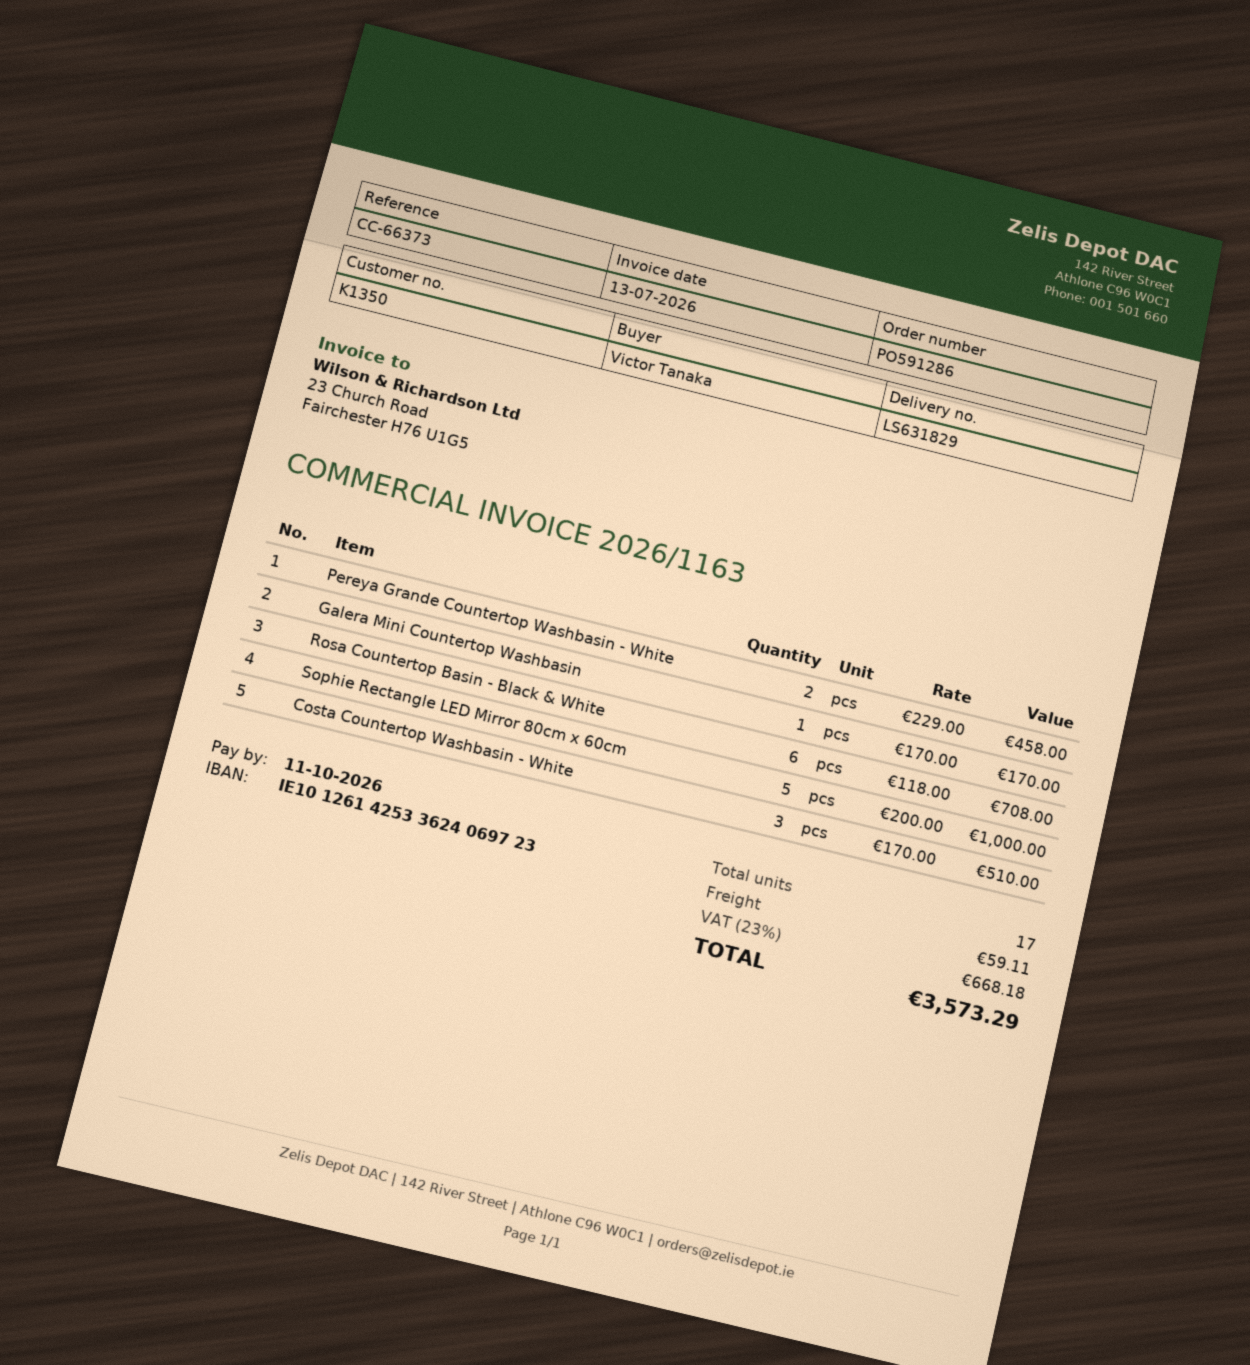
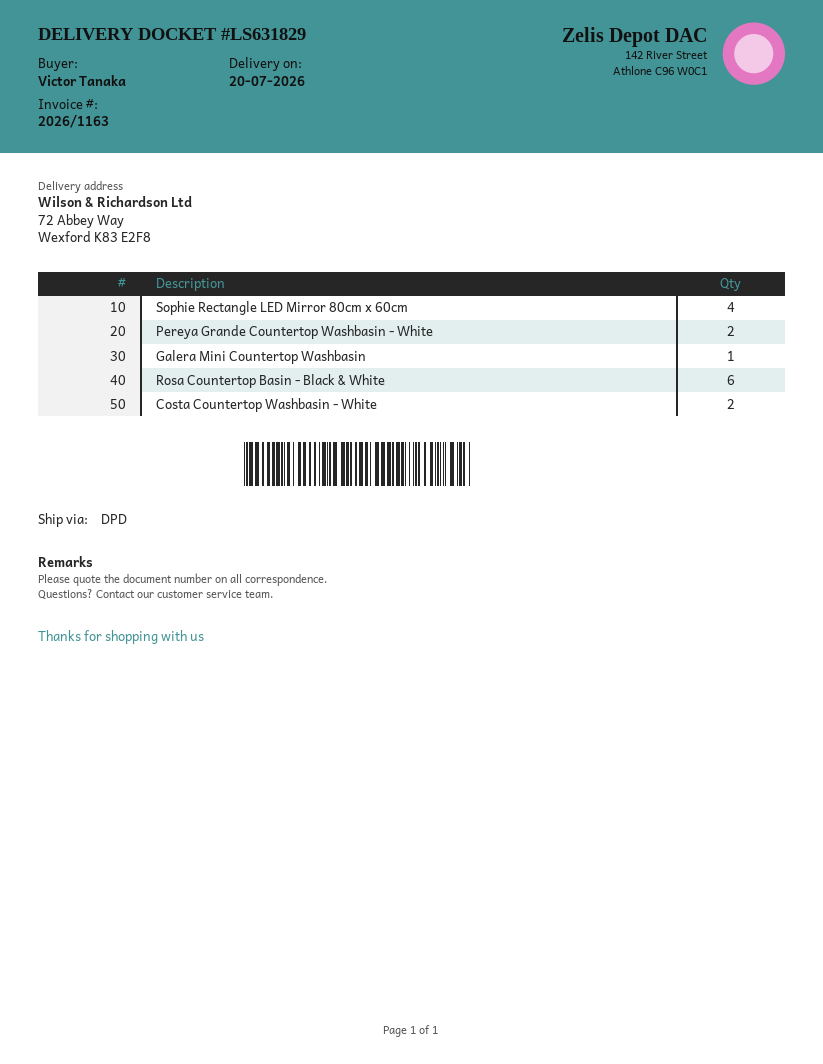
Sophie Rectangle LED Mirror 80cm x 60cm: 5 -> 4
Costa Countertop Washbasin - White: 3 -> 2

